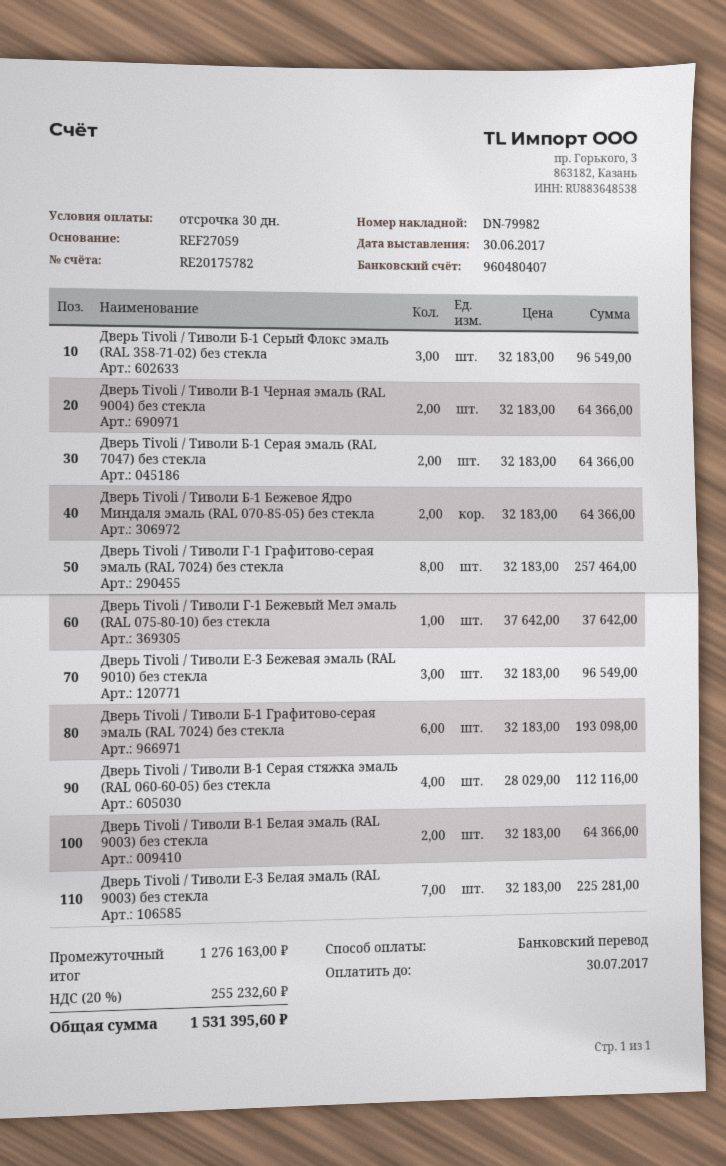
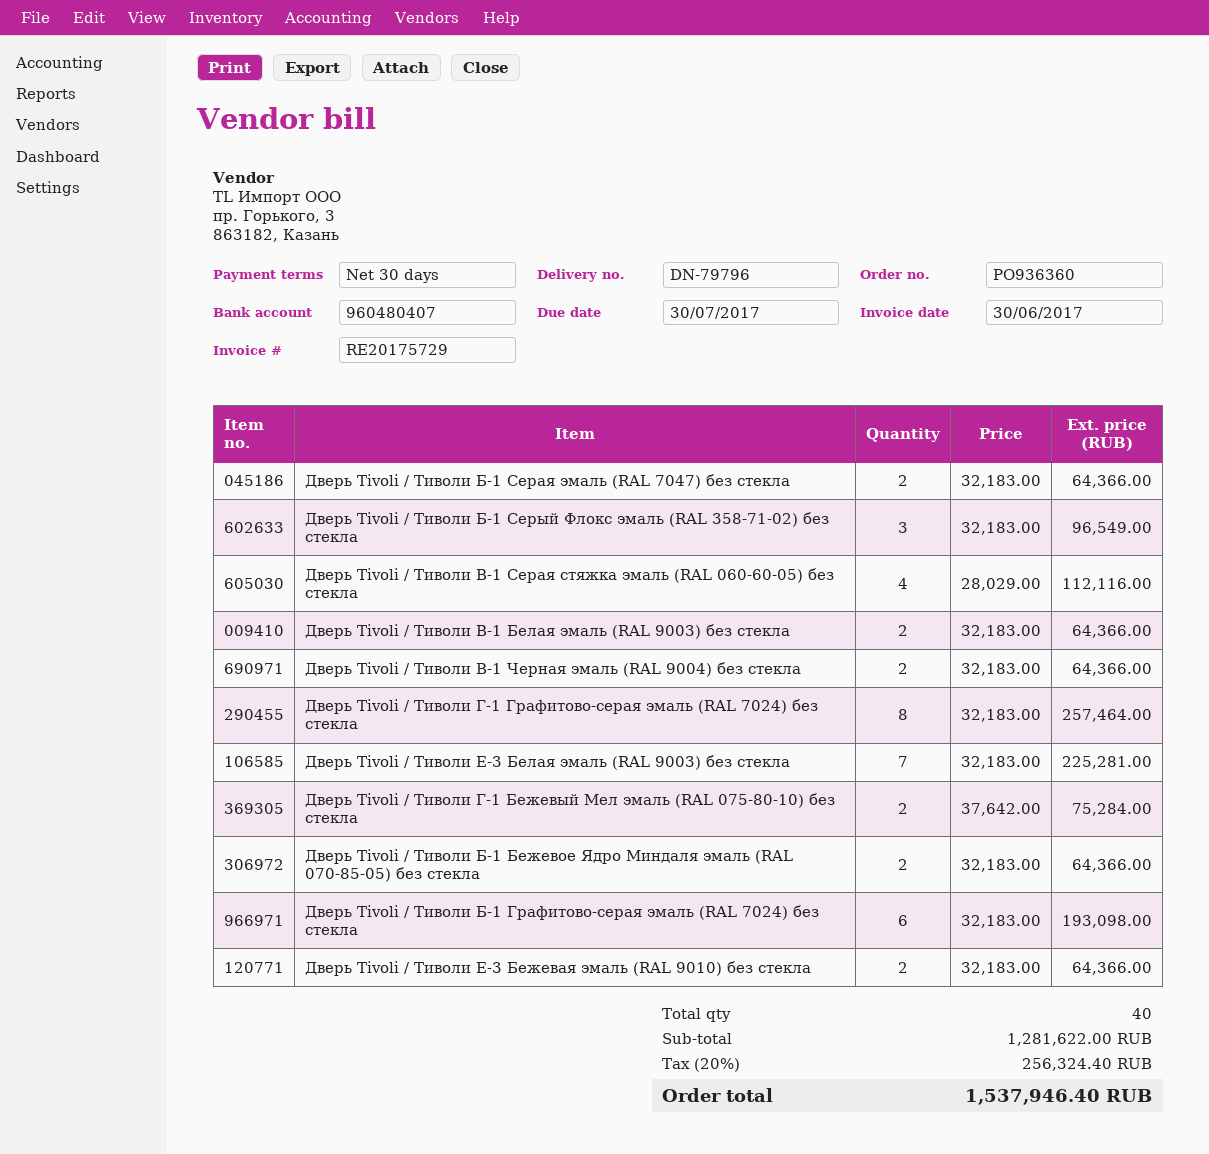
delivery note number: DN-79982 -> DN-79796
invoice number: RE20175782 -> RE20175729
Дверь Tivoli / Тиволи Г-1 Бежевый Мел эмаль (RAL 075-80-10) без стекла: 1 x 37642.00 = 37642.00 -> 2 x 37642.00 = 75284.00
Дверь Tivoli / Тиволи Е-3 Бежевая эмаль (RAL 9010) без стекла: 3 x 32183.00 = 96549.00 -> 2 x 32183.00 = 64366.00
subtotal: 1276163.00 -> 1281622.00
tax: 20% = 255232.60 -> 20% = 256324.40
total: 1531395.60 -> 1537946.40

